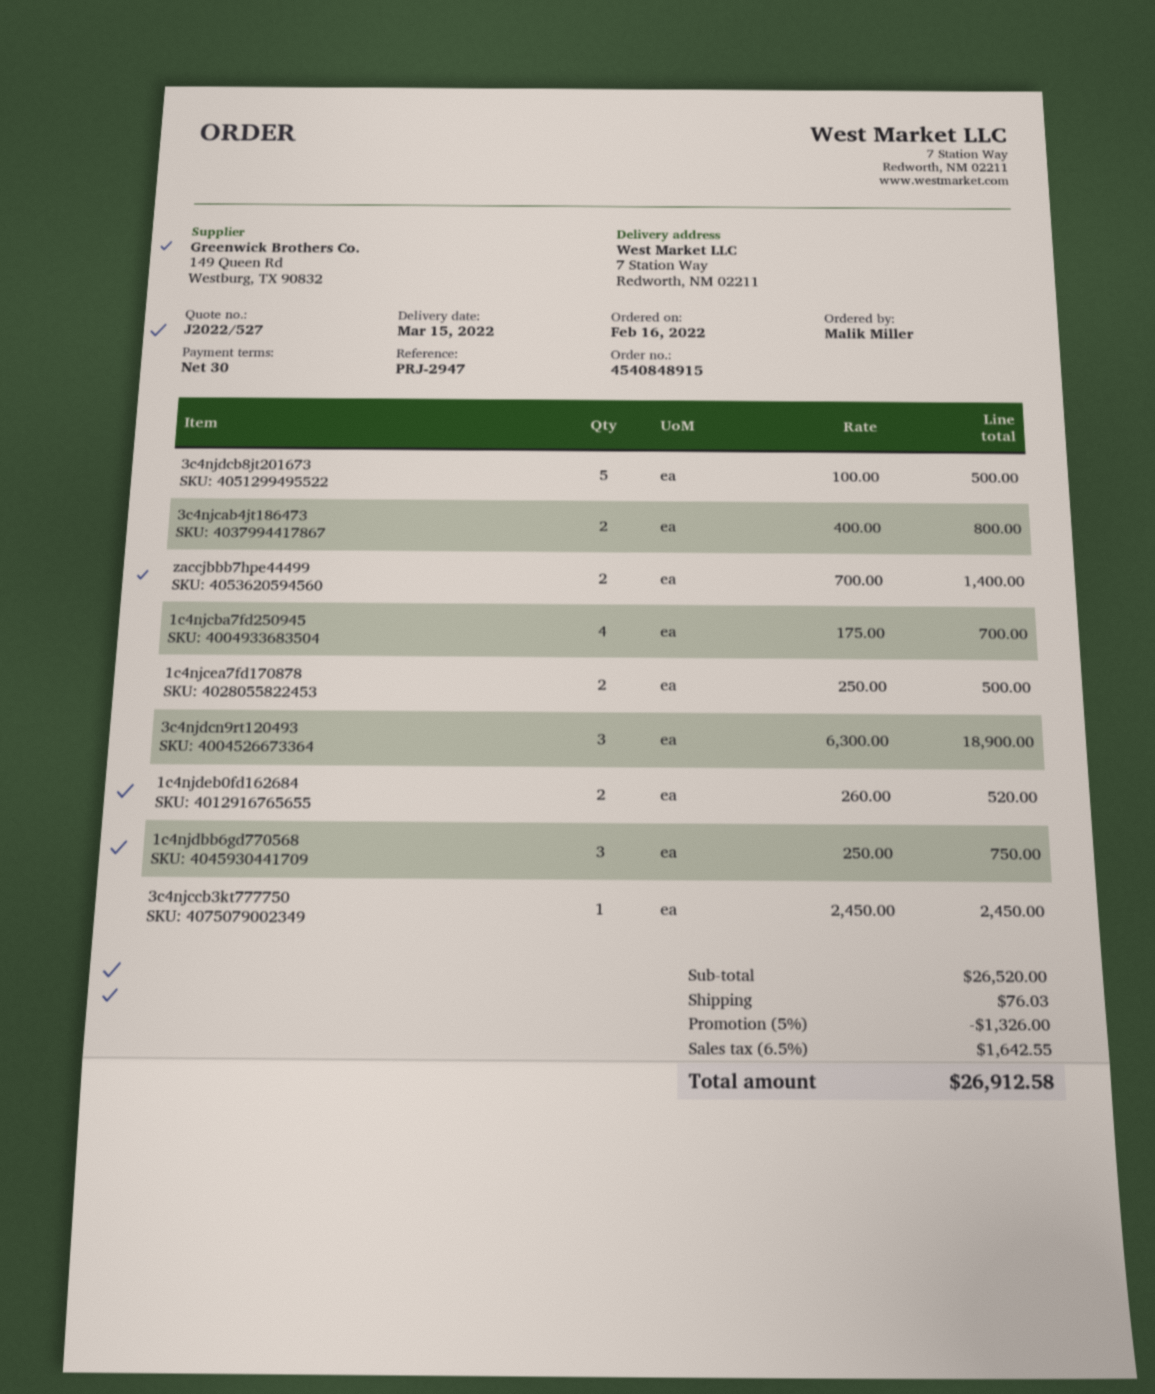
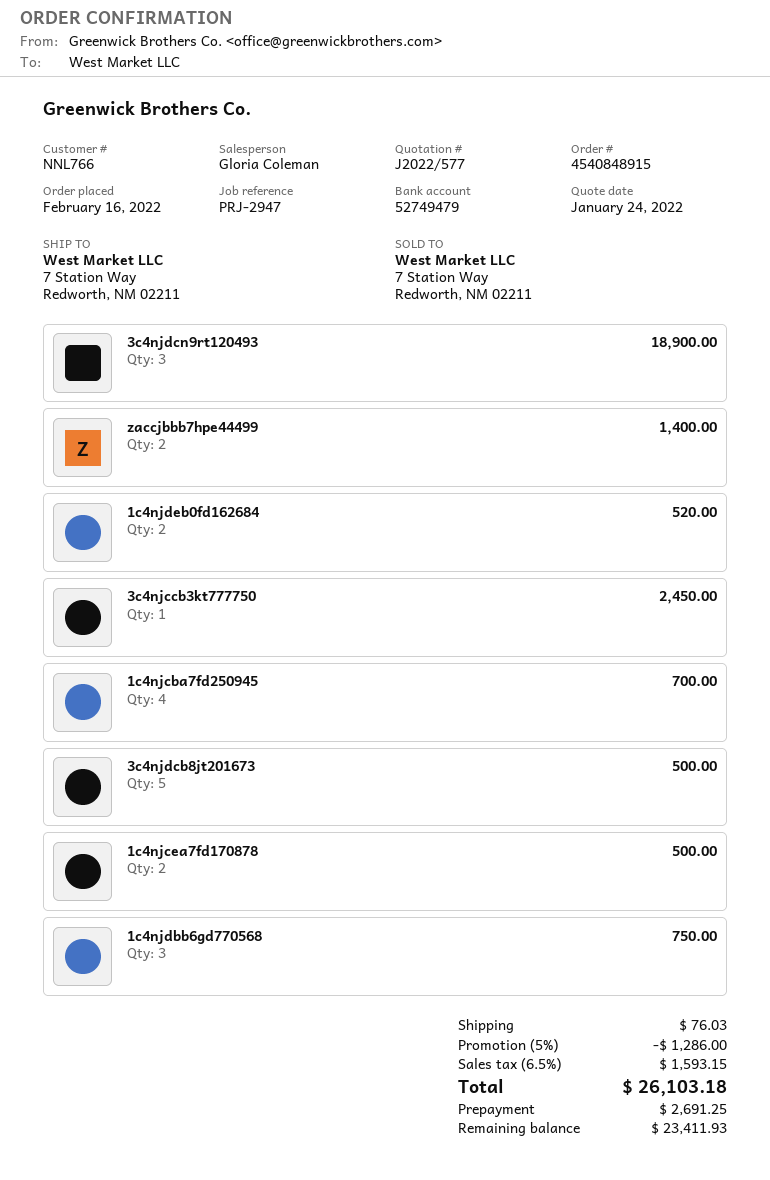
quote number: J2022/527 -> J2022/577
3c4njcab4jt186473: 2 for 800.00 -> none
discount: 5% = 1326.00 -> 5% = 1286.00
tax: 6.5% = 1642.55 -> 6.5% = 1593.15
total: 26912.58 -> 26103.18

